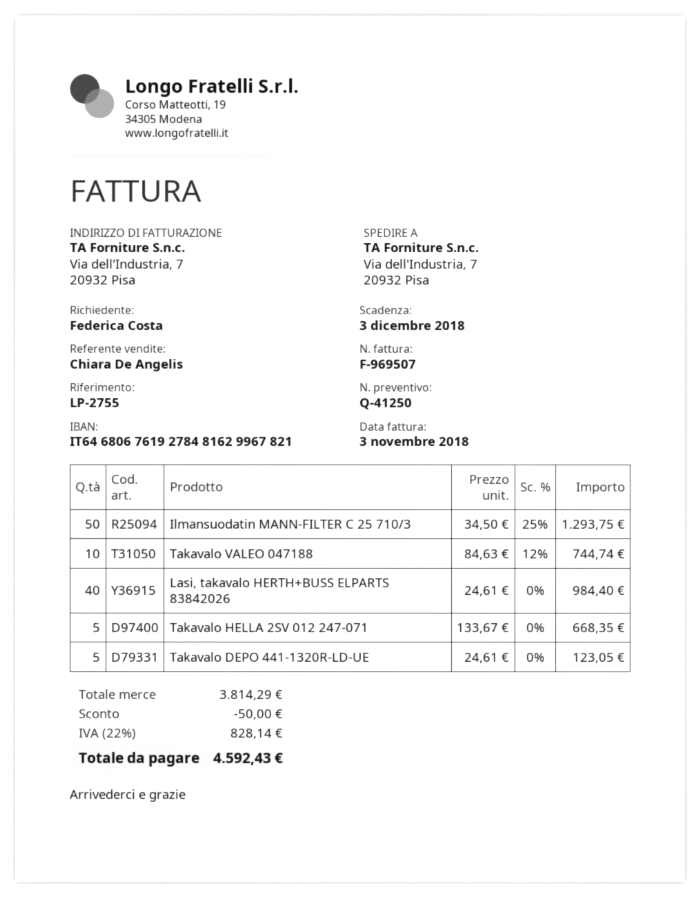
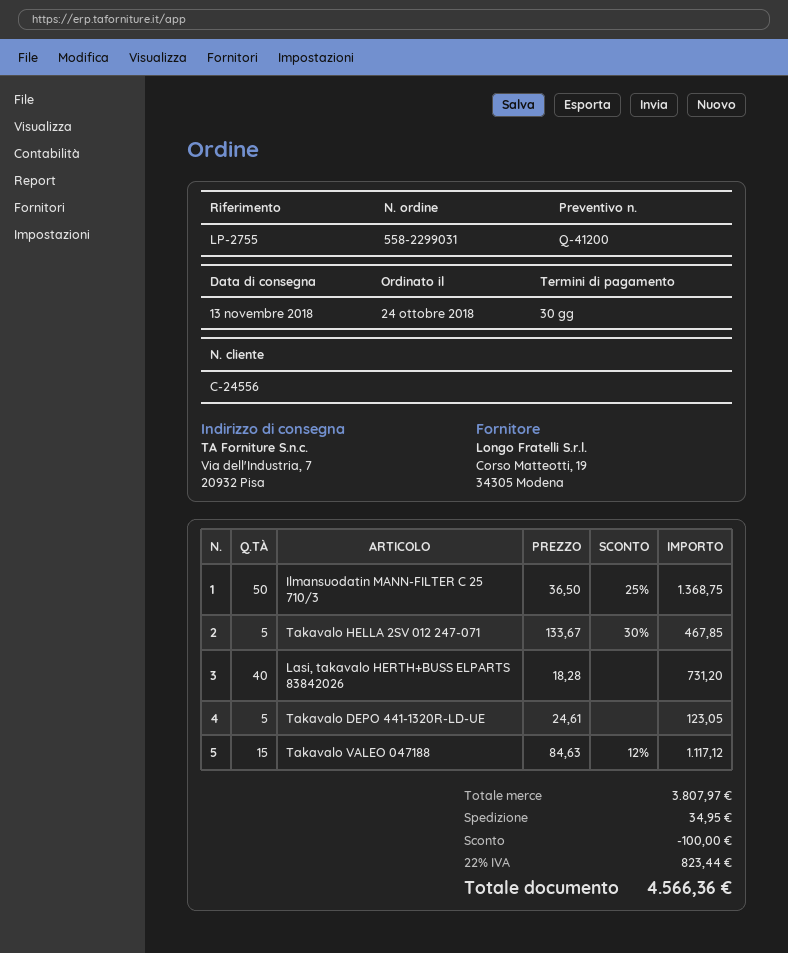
quote number: Q-41250 -> Q-41200
Ilmansuodatin MANN-FILTER C 25 710/3: 50 x 34.50 - 25% = 1293.75 -> 50 x 36.50 - 25% = 1368.75
Takavalo VALEO 047188: 10 x 84.63 - 12% = 744.74 -> 15 x 84.63 - 12% = 1117.12
Lasi, takavalo HERTH+BUSS ELPARTS 83842026: 40 x 24.61 = 984.40 -> 40 x 18.28 = 731.20
Takavalo HELLA 2SV 012 247-071: 5 x 133.67 = 668.35 -> 5 x 133.67 - 30% = 467.85
subtotal: 3814.29 -> 3807.97
discount: 50.00 -> 100.00
shipping: none -> 34.95
tax: 22% = 828.14 -> 22% = 823.44
total: 4592.43 -> 4566.36

